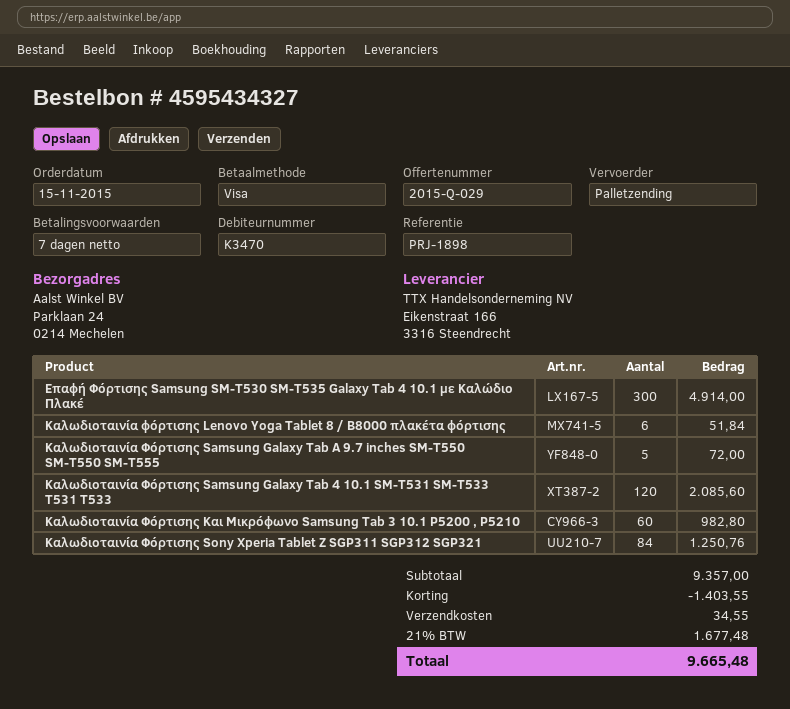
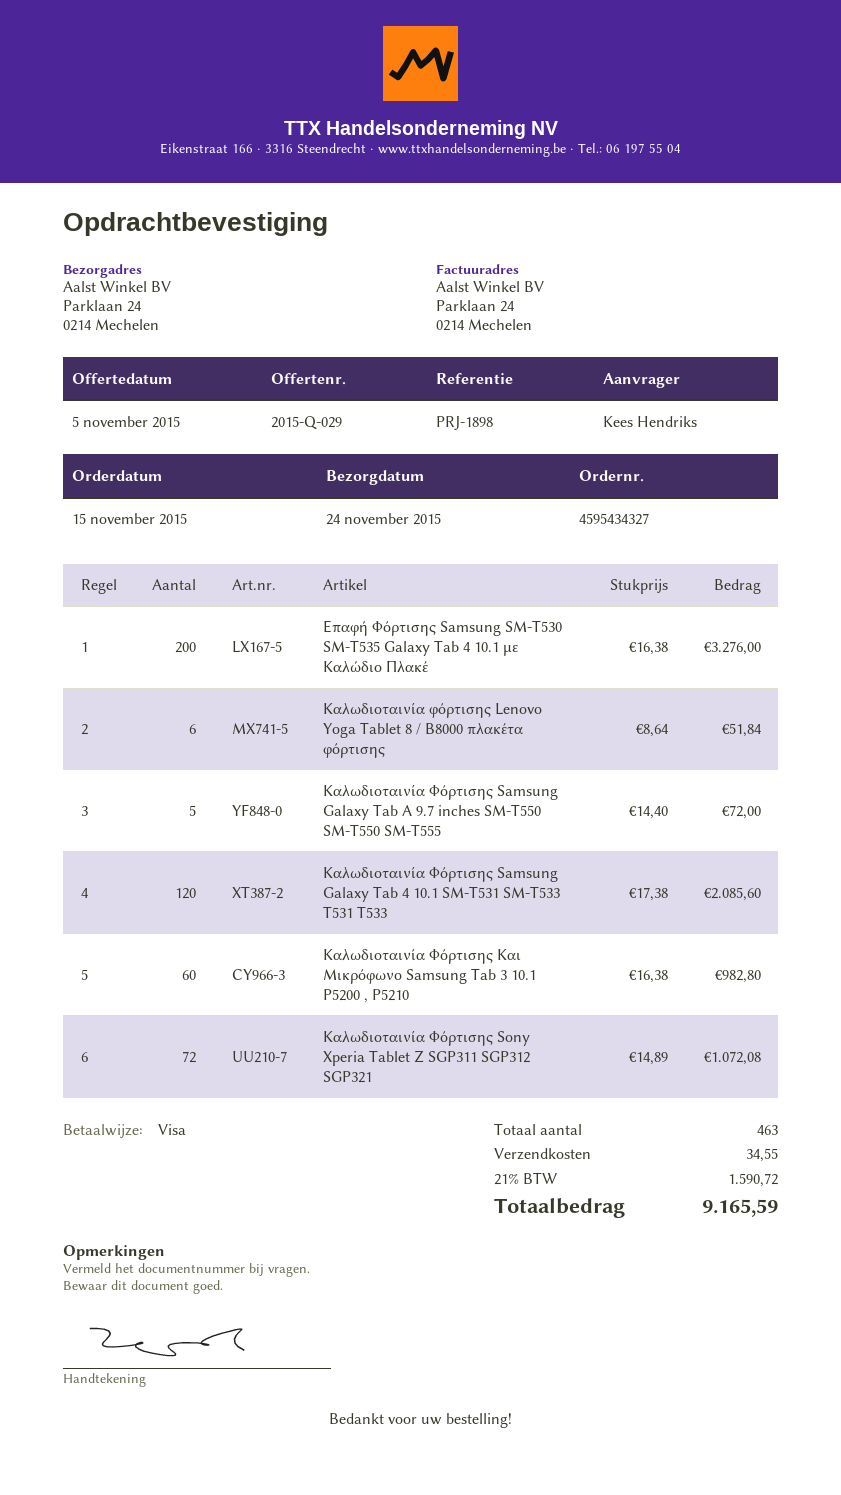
Επαφή Φόρτισης Samsung SM-T530 SM-T535 Galaxy Tab 4 10.1 με Καλώδιο Πλακέ: 300 for 4914.00 -> 200 for 3276.00
Καλωδιοταινία Φόρτισης Sony Xperia Tablet Z SGP311 SGP312 SGP321: 84 for 1250.76 -> 72 for 1072.08
discount: 1403.55 -> none
tax: 21% = 1677.48 -> 21% = 1590.72
total: 9665.48 -> 9165.59

